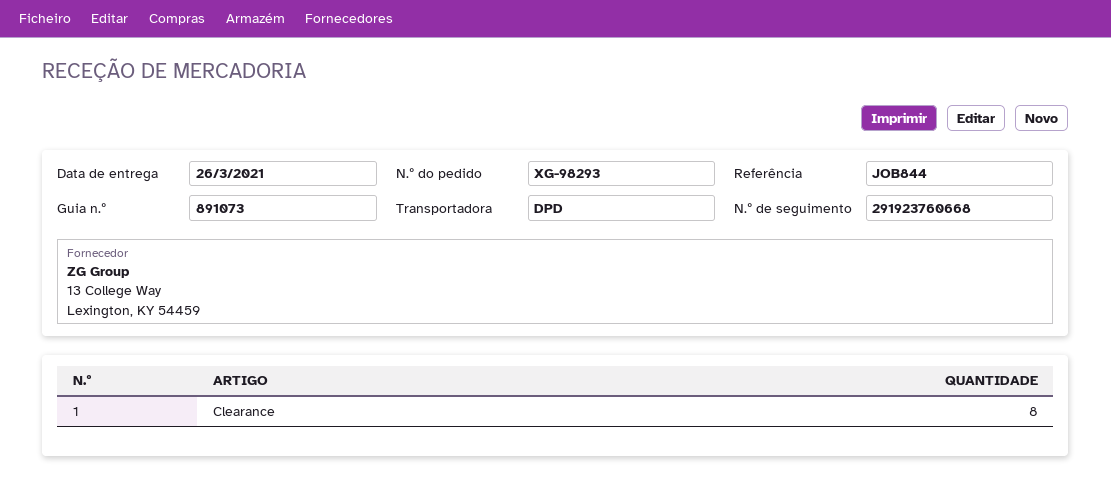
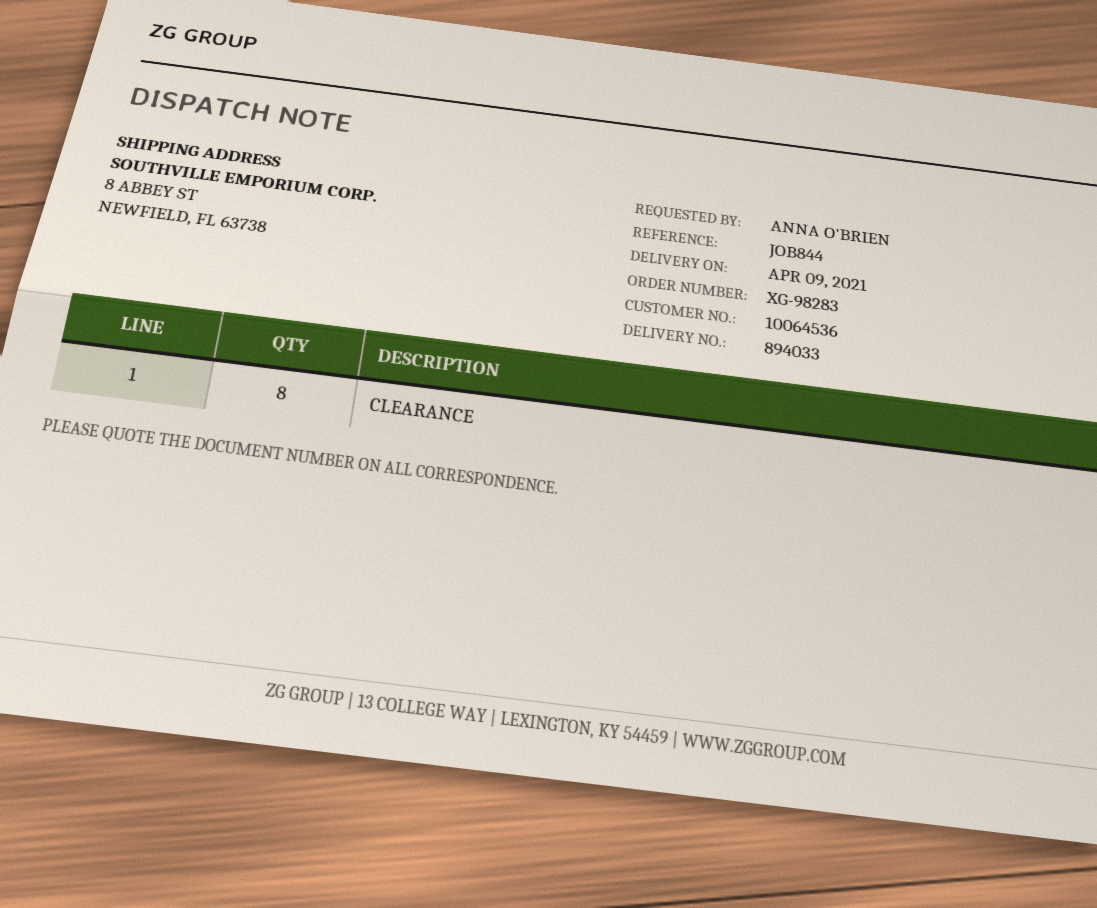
order number: XG-98293 -> XG-98283
delivery note number: 891073 -> 894033
delivery date: 2021-03-26 -> 2021-04-09

